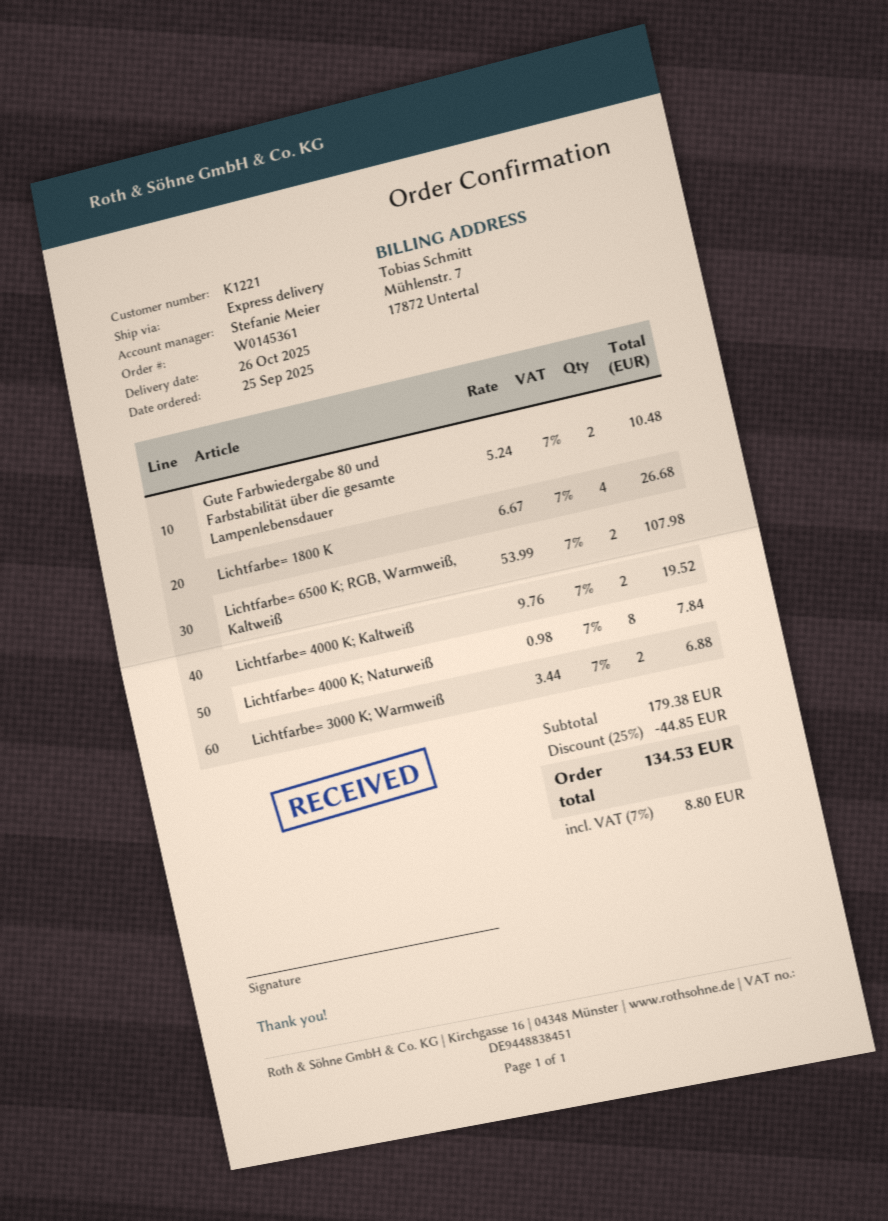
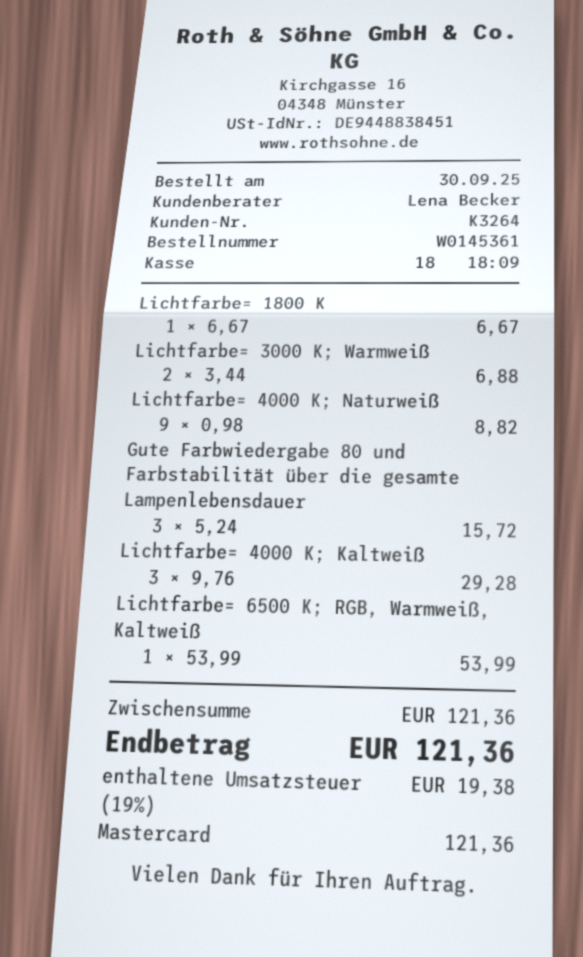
order date: 2025-09-25 -> 2025-09-30
customer number: K1221 -> K3264
sales rep: Stefanie Meier -> Lena Becker
Gute Farbwiedergabe 80 und Farbstabilität über die gesamte Lampenlebensdauer: 2 x 5.24 = 10.48 -> 3 x 5.24 = 15.72
Lichtfarbe= 1800 K: 4 x 6.67 = 26.68 -> 1 x 6.67 = 6.67
Lichtfarbe= 6500 K; RGB, Warmweiß, Kaltweiß: 2 x 53.99 = 107.98 -> 1 x 53.99 = 53.99
Lichtfarbe= 4000 K; Kaltweiß: 2 x 9.76 = 19.52 -> 3 x 9.76 = 29.28
Lichtfarbe= 4000 K; Naturweiß: 8 x 0.98 = 7.84 -> 9 x 0.98 = 8.82
subtotal: 179.38 -> 121.36
discount: 25% = 44.85 -> none
tax: 7% = 8.80 -> 19% = 19.38
total: 134.53 -> 121.36

